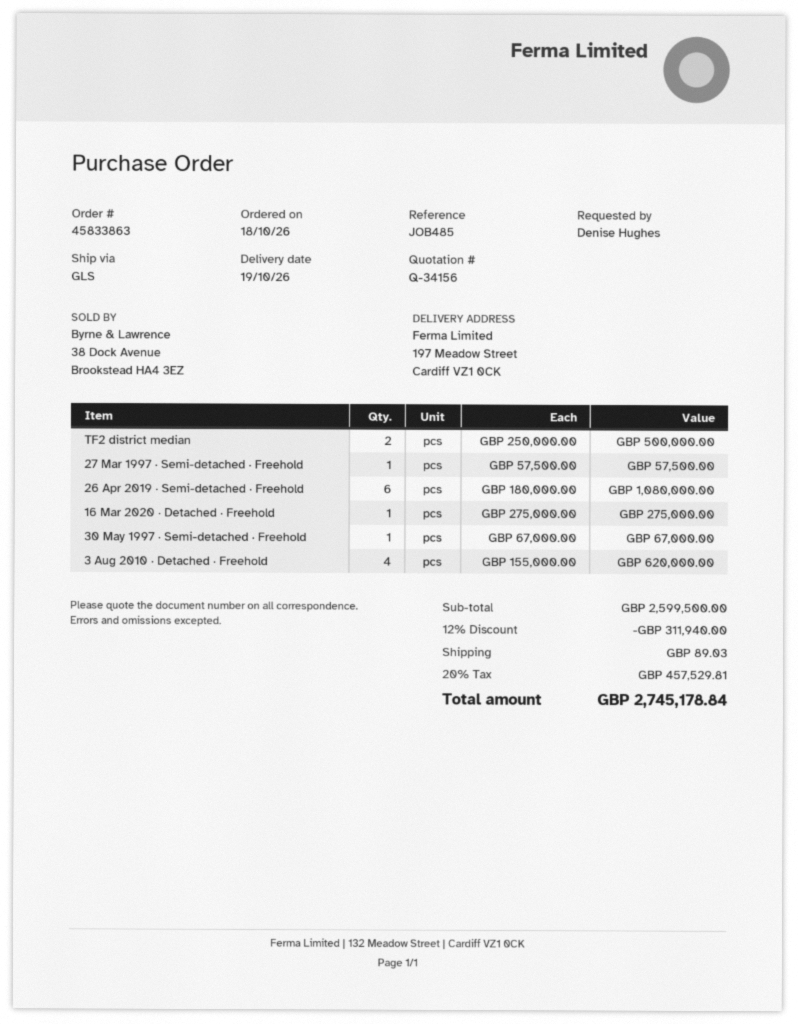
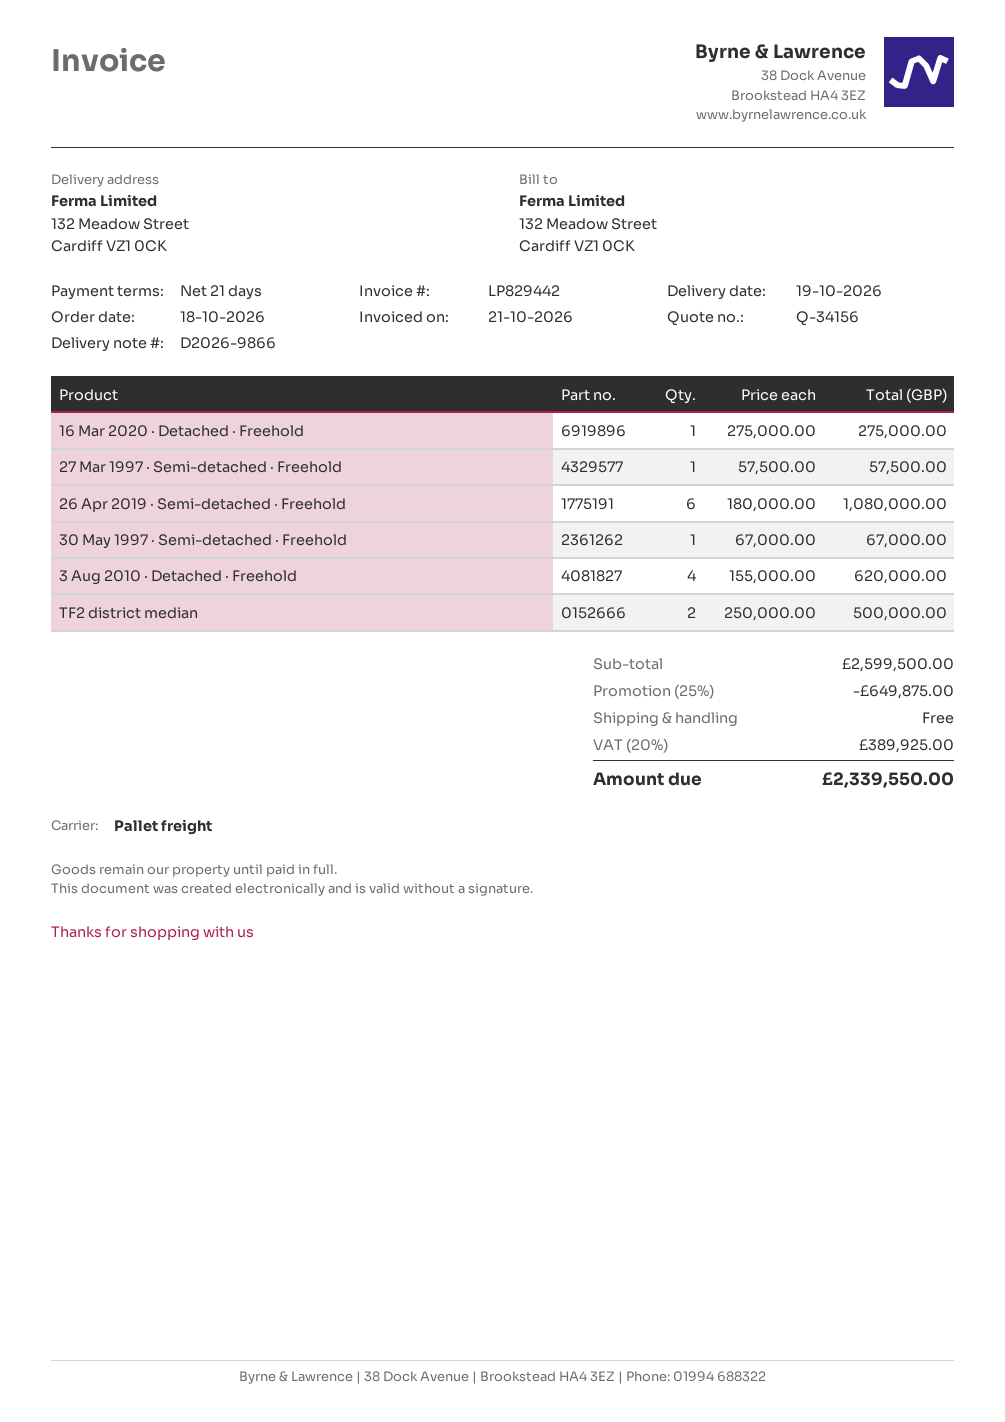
shipping method: GLS -> pallet freight
ship to: 197 Meadow Street, Cardiff VZ1 0CK -> 132 Meadow Street, Cardiff VZ1 0CK
discount: 12% = 311940.00 -> 25% = 649875.00
shipping: 89.03 -> 0.00
tax: 20% = 457529.81 -> 20% = 389925.00
total: 2745178.84 -> 2339550.00

